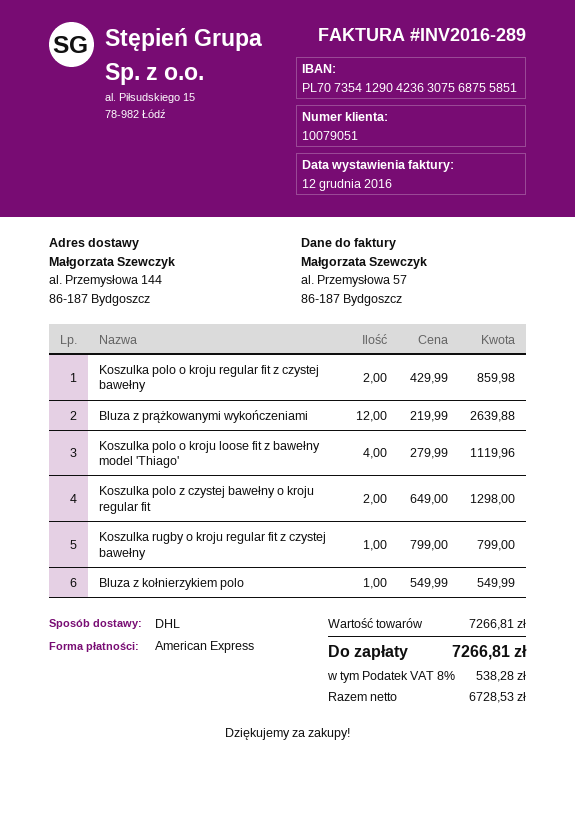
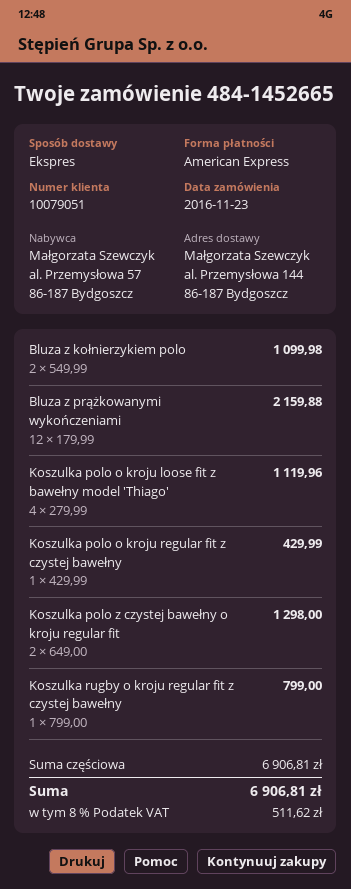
shipping method: DHL -> express
Koszulka polo o kroju regular fit z czystej bawełny: 2 x 429.99 = 859.98 -> 1 x 429.99 = 429.99
Bluza z prążkowanymi wykończeniami: 12 x 219.99 = 2639.88 -> 12 x 179.99 = 2159.88
Bluza z kołnierzykiem polo: 1 x 549.99 = 549.99 -> 2 x 549.99 = 1099.98
subtotal: 7266.81 -> 6906.81
tax: 8% = 538.28 -> 8% = 511.62
total: 7266.81 -> 6906.81

